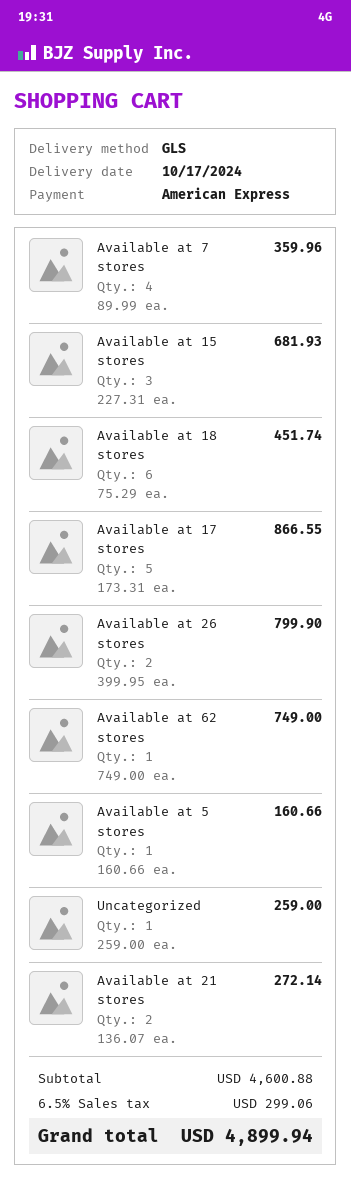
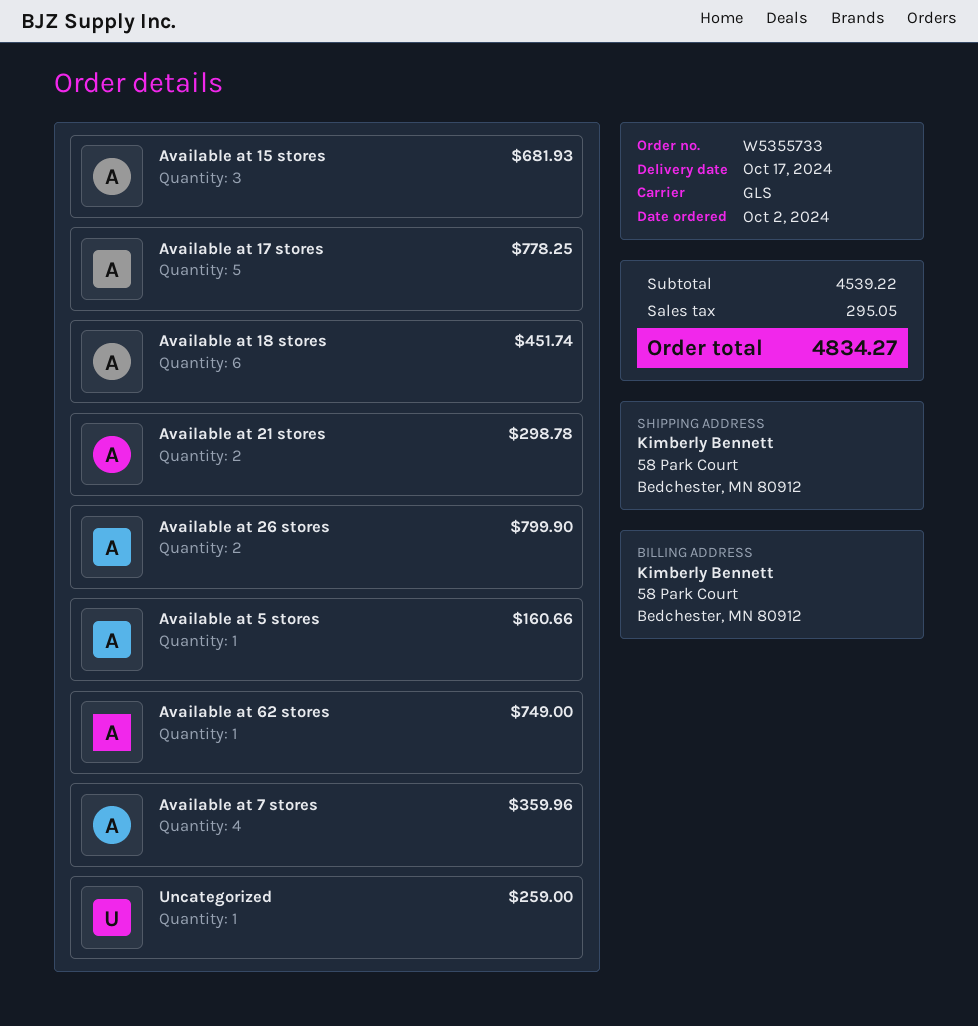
Available at 17 stores: 5 for 866.55 -> 5 for 778.25
Available at 21 stores: 2 for 272.14 -> 2 for 298.78
subtotal: 4600.88 -> 4539.22
tax: 299.06 -> 295.05
total: 4899.94 -> 4834.27

